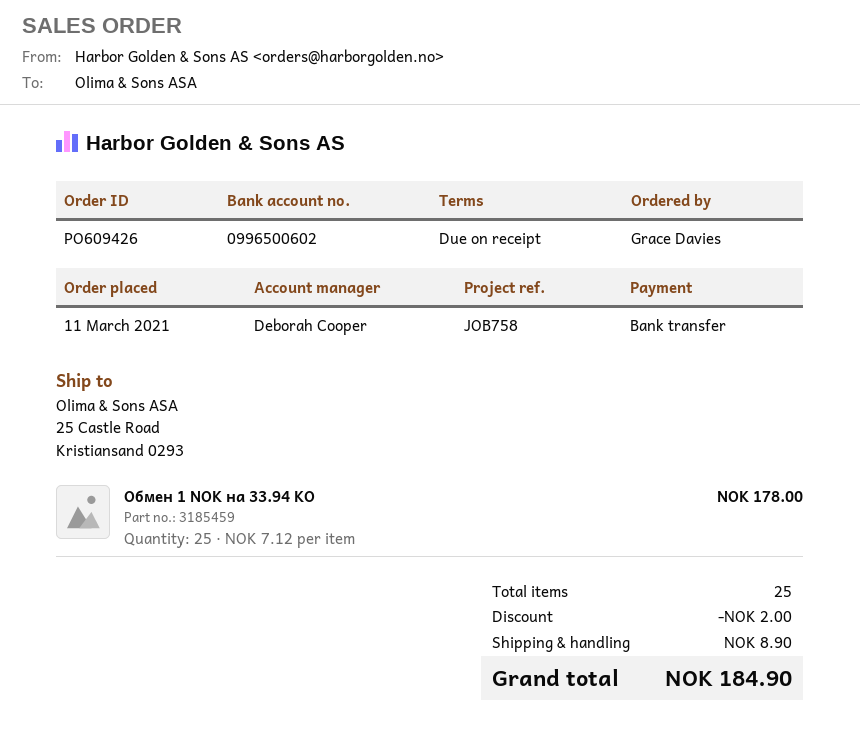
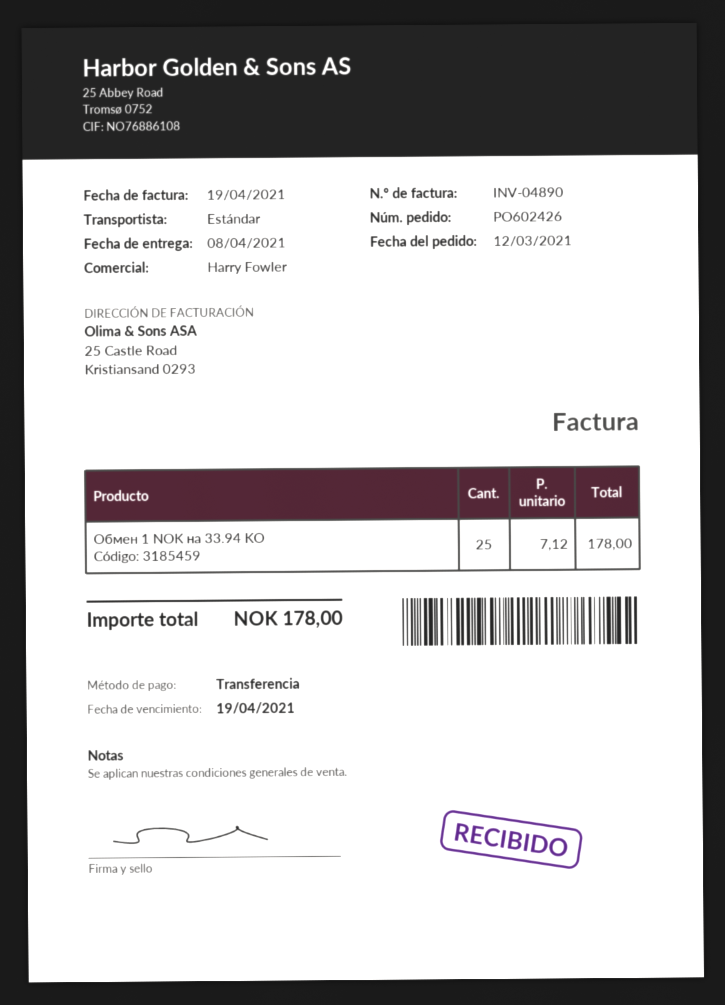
order number: PO609426 -> PO602426
order date: 2021-03-11 -> 2021-03-12
sales rep: Deborah Cooper -> Harry Fowler
discount: 2.00 -> none
shipping: 8.90 -> none
total: 184.90 -> 178.00

